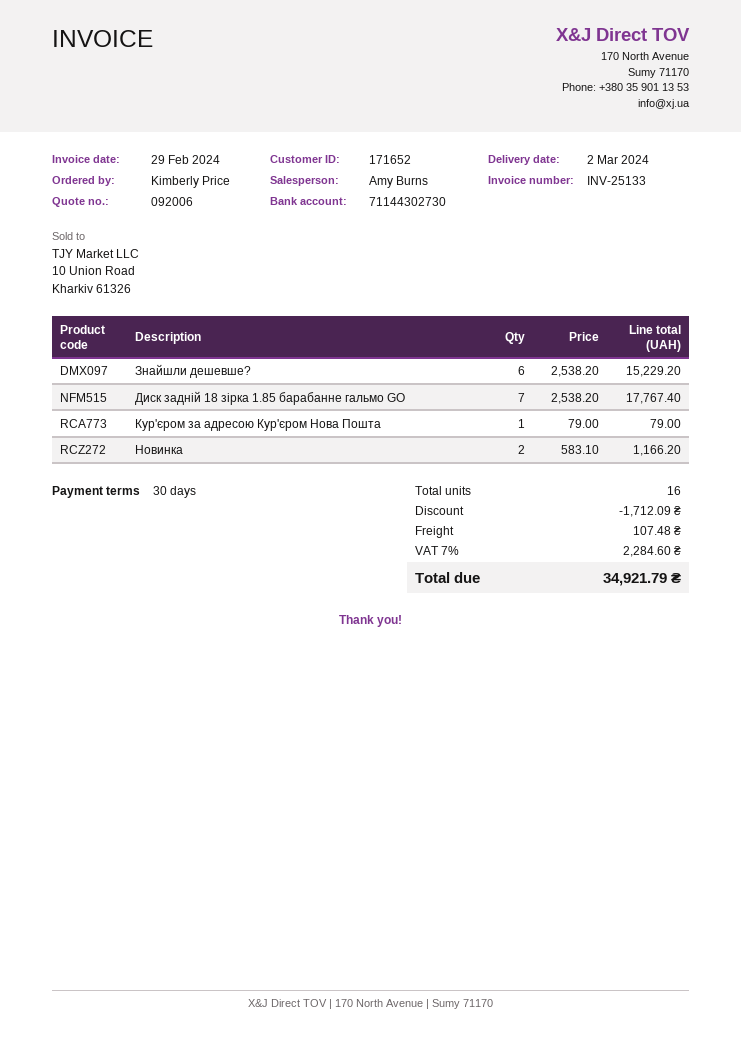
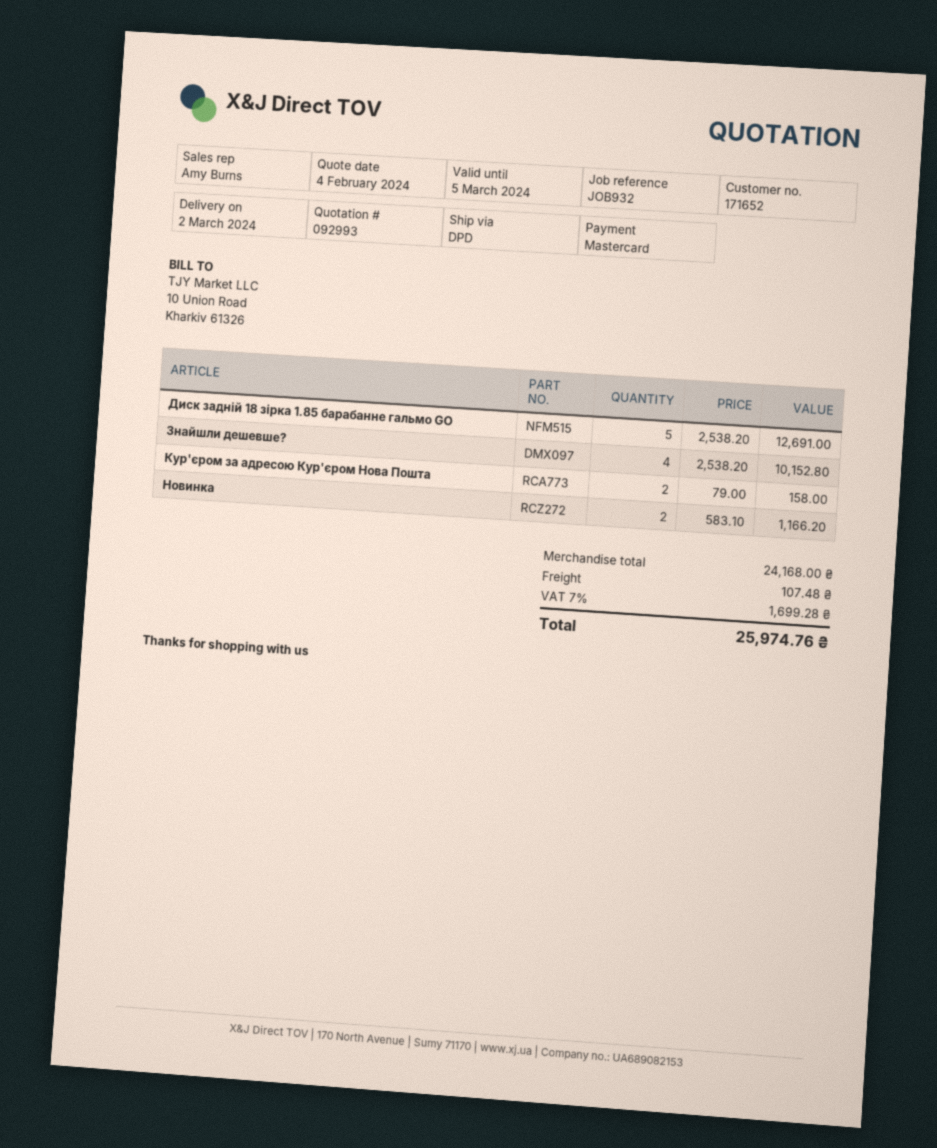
quote number: 092006 -> 092993
Знайшли дешевше?: 6 x 2538.20 = 15229.20 -> 4 x 2538.20 = 10152.80
Диск задній 18 зірка 1.85 барабанне гальмо GO: 7 x 2538.20 = 17767.40 -> 5 x 2538.20 = 12691.00
Кур'єром за адресою Кур'єром Нова Пошта: 1 x 79.00 = 79.00 -> 2 x 79.00 = 158.00
discount: 1712.09 -> none
tax: 7% = 2284.60 -> 7% = 1699.28
total: 34921.79 -> 25974.76

